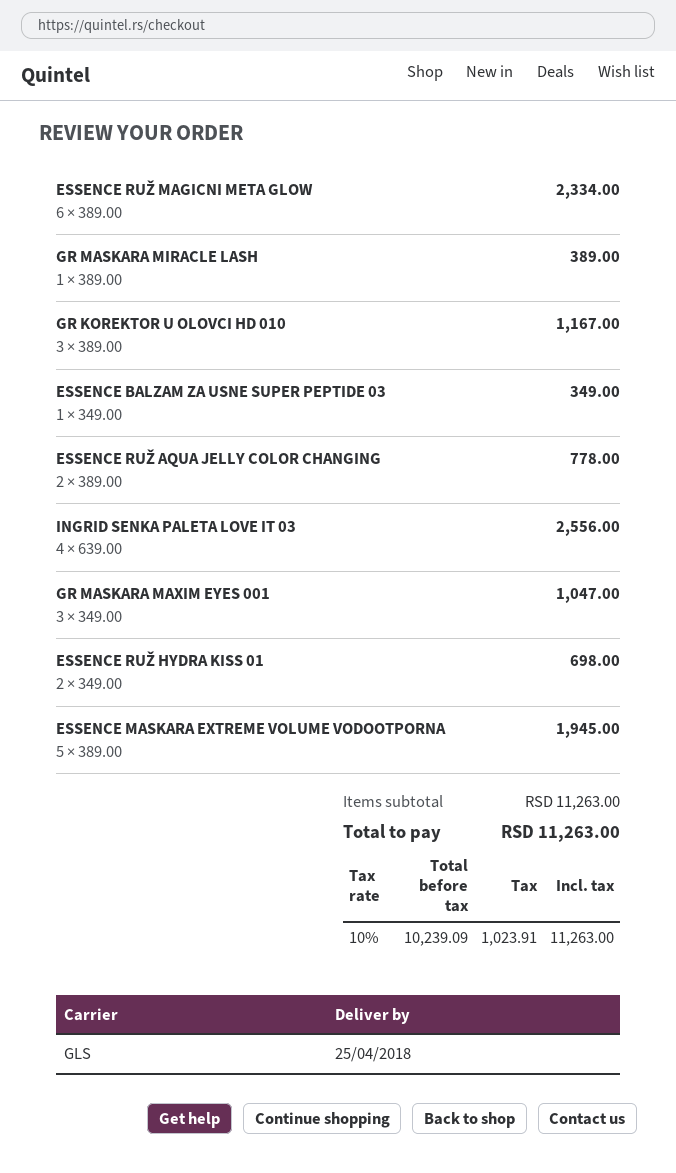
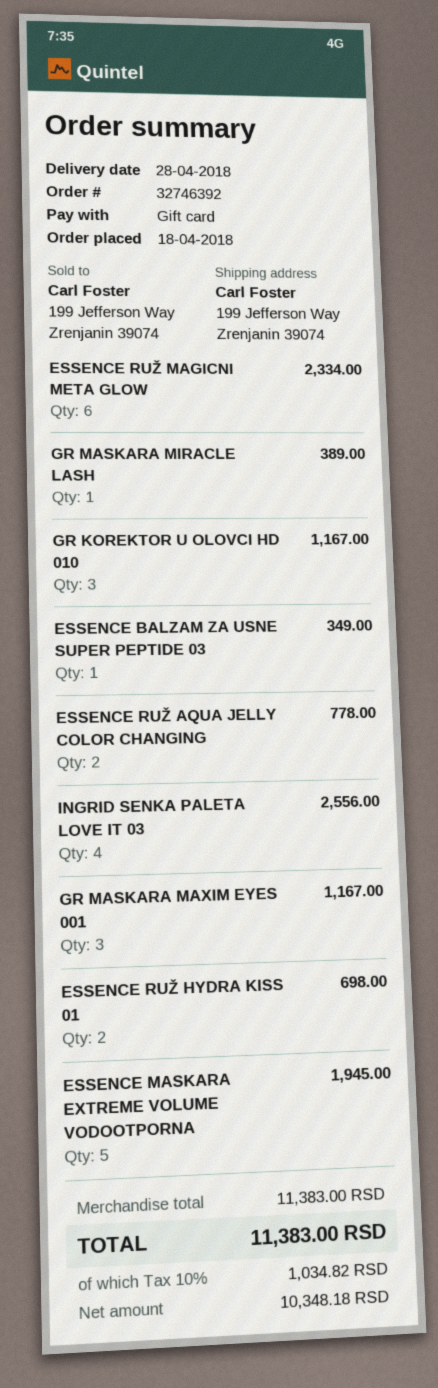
delivery date: 2018-04-25 -> 2018-04-28
GR MASKARA MAXIM EYES 001: 3 for 1047.00 -> 3 for 1167.00
subtotal: 11263.00 -> 11383.00
net: 10239.09 -> 10348.18
tax: 10% = 1023.91 -> 10% = 1034.82
total: 11263.00 -> 11383.00

